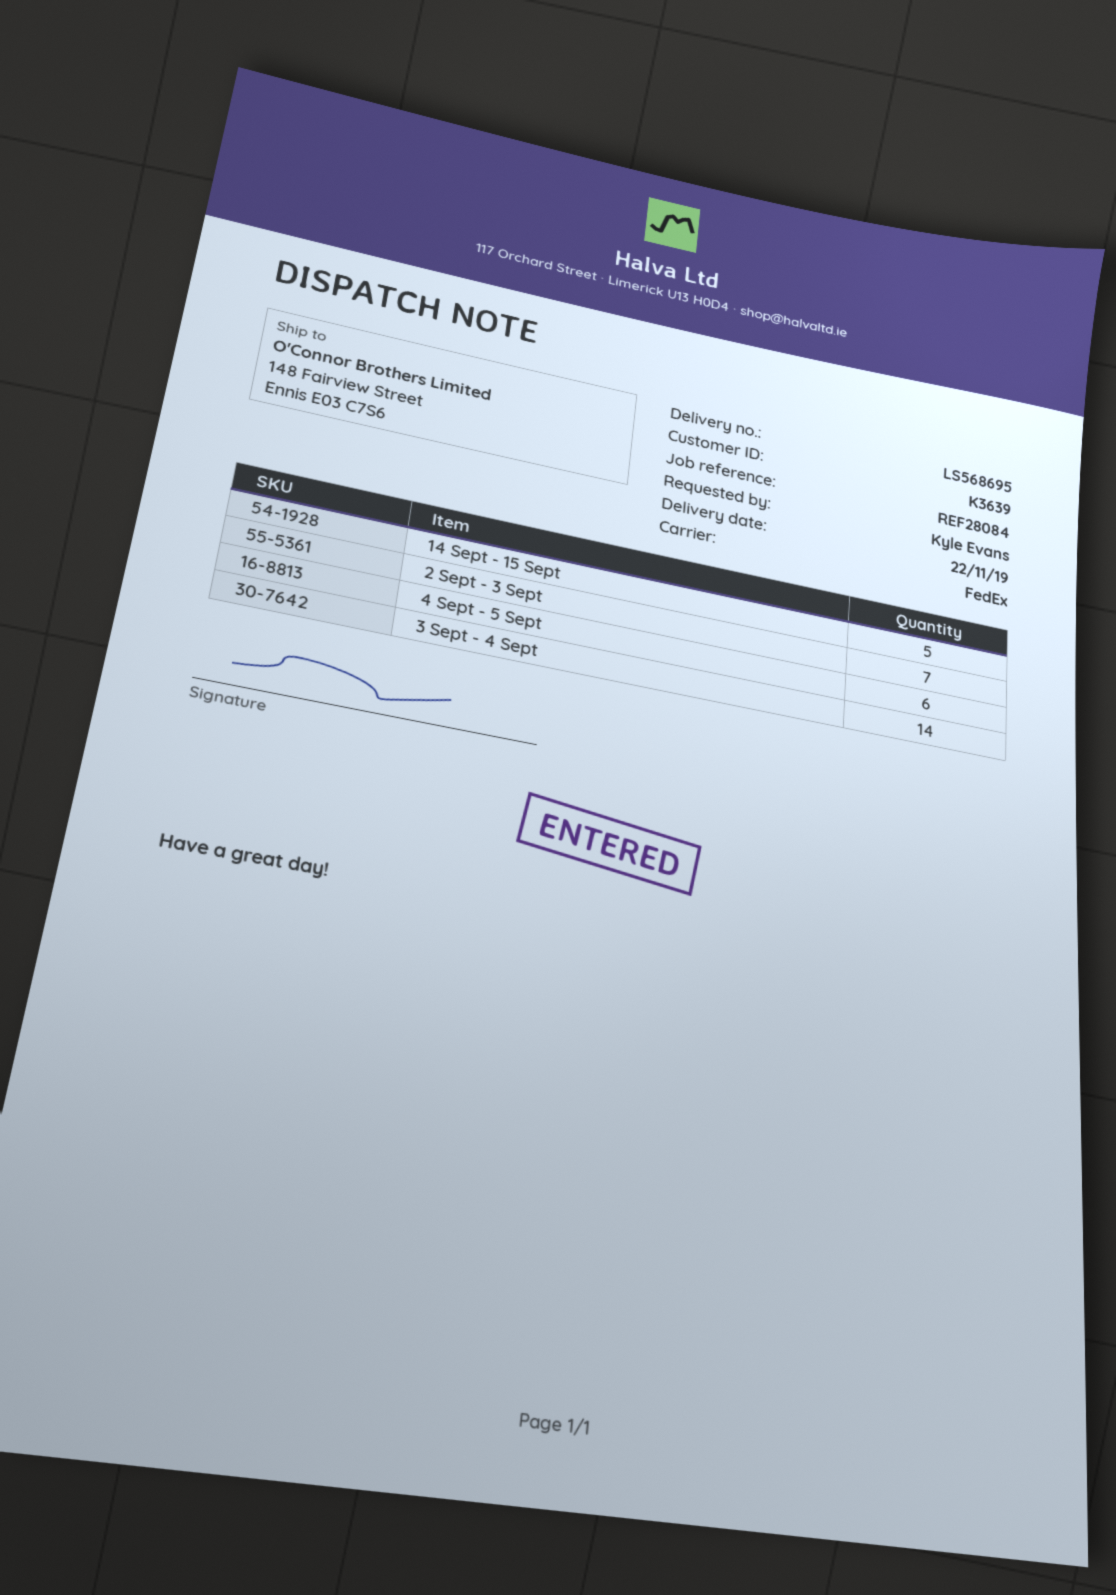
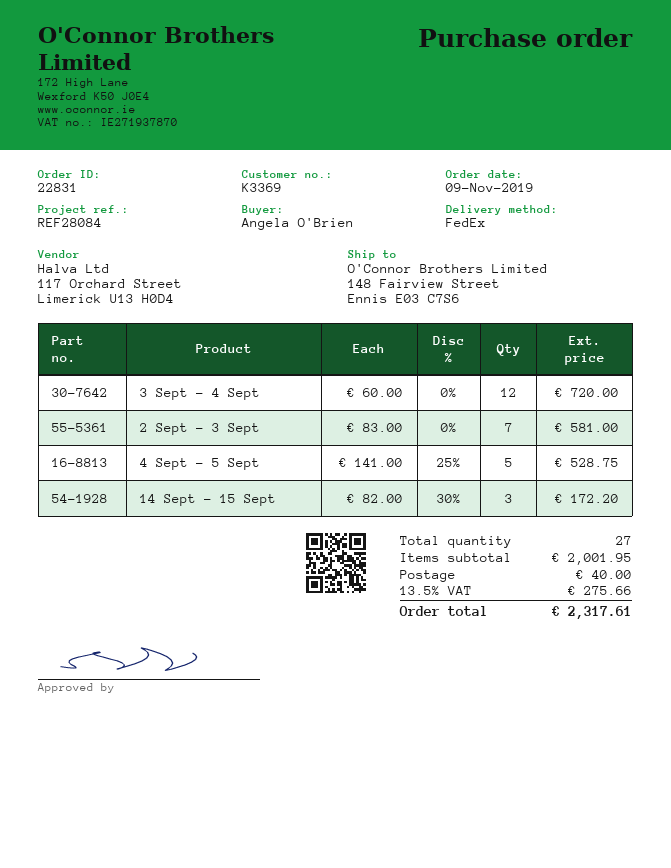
customer number: K3639 -> K3369
ordered by: Kyle Evans -> Angela O'Brien
14 Sept - 15 Sept: 5 -> 3
4 Sept - 5 Sept: 6 -> 5
3 Sept - 4 Sept: 14 -> 12

